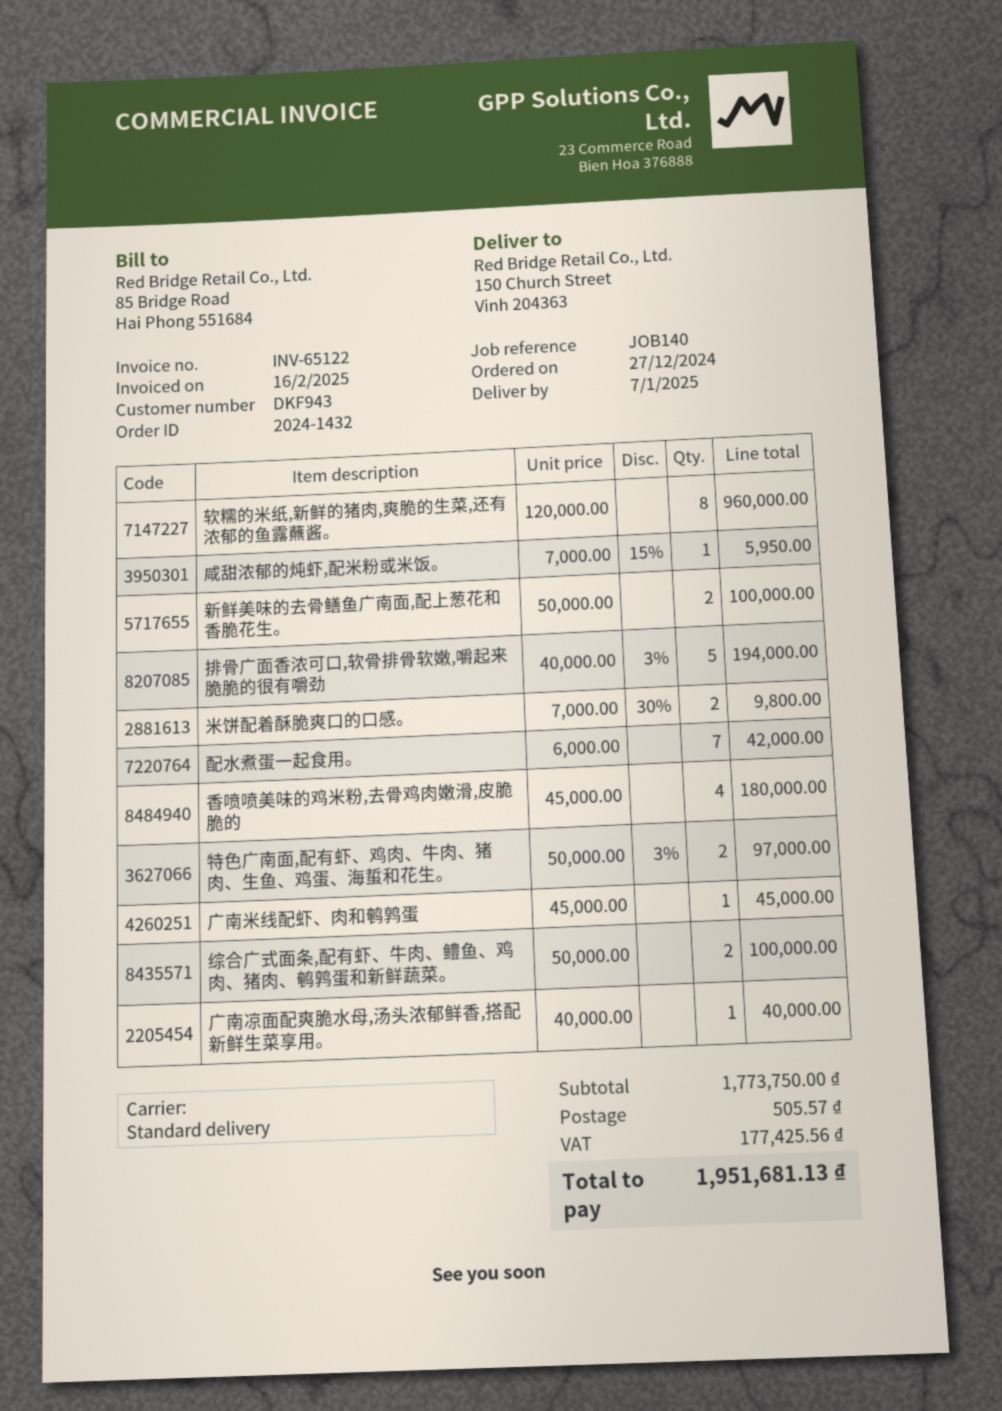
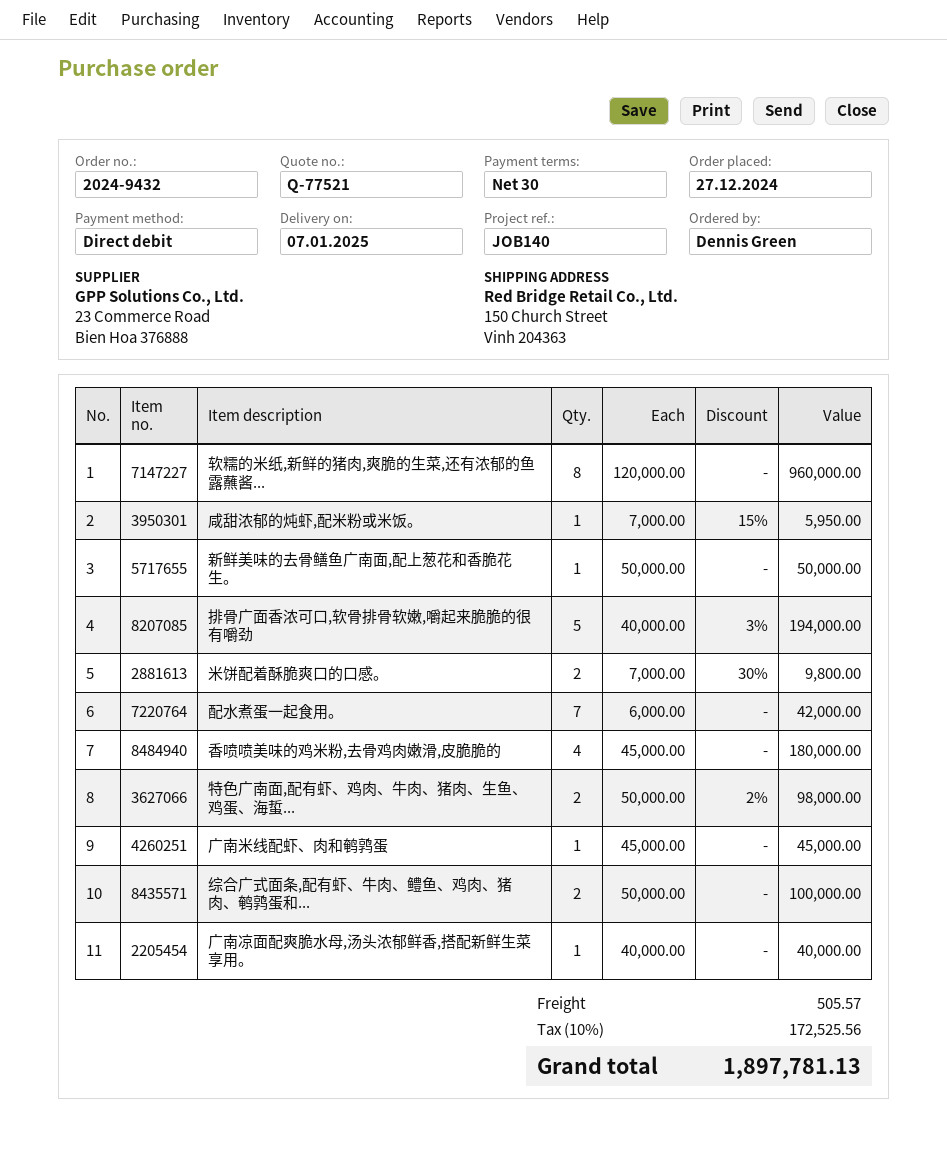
order number: 2024-1432 -> 2024-9432
新鲜美味的去骨鳝鱼广南面,配上葱花和香脆花生。: 2 x 50000.00 = 100000.00 -> 1 x 50000.00 = 50000.00
特色广南面,配有虾、鸡肉、牛肉、猪肉、生鱼、鸡蛋、海蜇和花生。: 2 x 50000.00 - 3% = 97000.00 -> 2 x 50000.00 - 2% = 98000.00
tax: 177425.56 -> 172525.56
total: 1951681.13 -> 1897781.13

